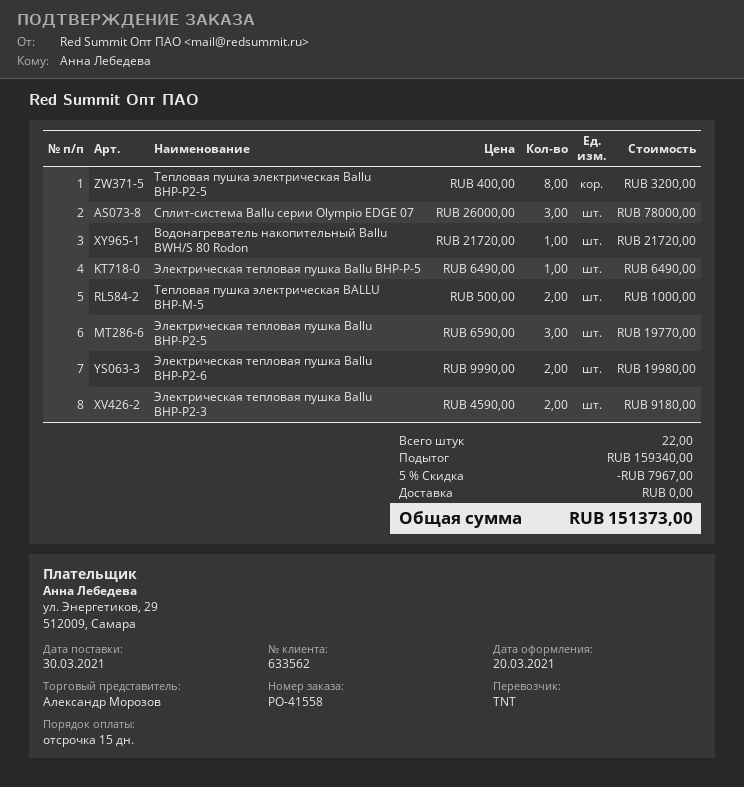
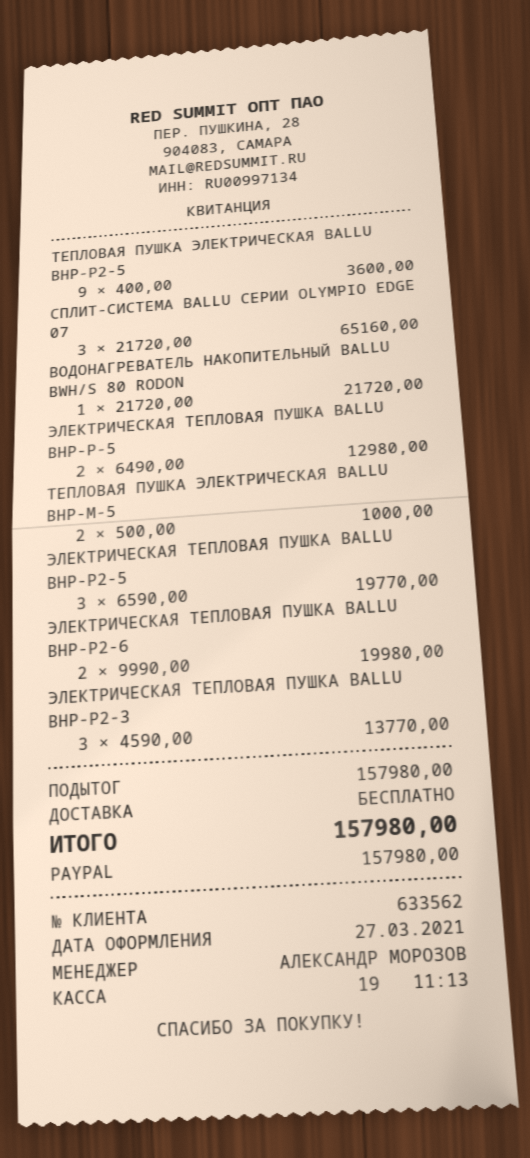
order date: 2021-03-20 -> 2021-03-27
Тепловая пушка электрическая Ballu BHP-P2-5: 8 x 400.00 = 3200.00 -> 9 x 400.00 = 3600.00
Сплит-система Ballu серии Olympio EDGE 07: 3 x 26000.00 = 78000.00 -> 3 x 21720.00 = 65160.00
Электрическая тепловая пушка Ballu BHP-P-5: 1 x 6490.00 = 6490.00 -> 2 x 6490.00 = 12980.00
Электрическая тепловая пушка Ballu BHP-P2-3: 2 x 4590.00 = 9180.00 -> 3 x 4590.00 = 13770.00
subtotal: 159340.00 -> 157980.00
discount: 5% = 7967.00 -> none
total: 151373.00 -> 157980.00

